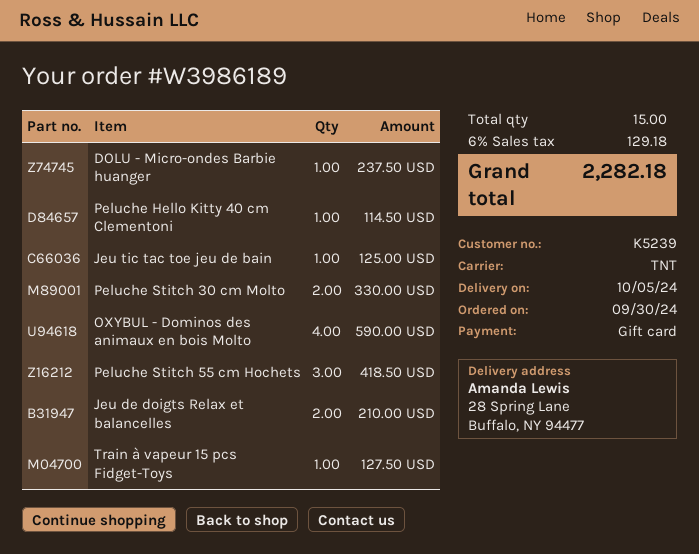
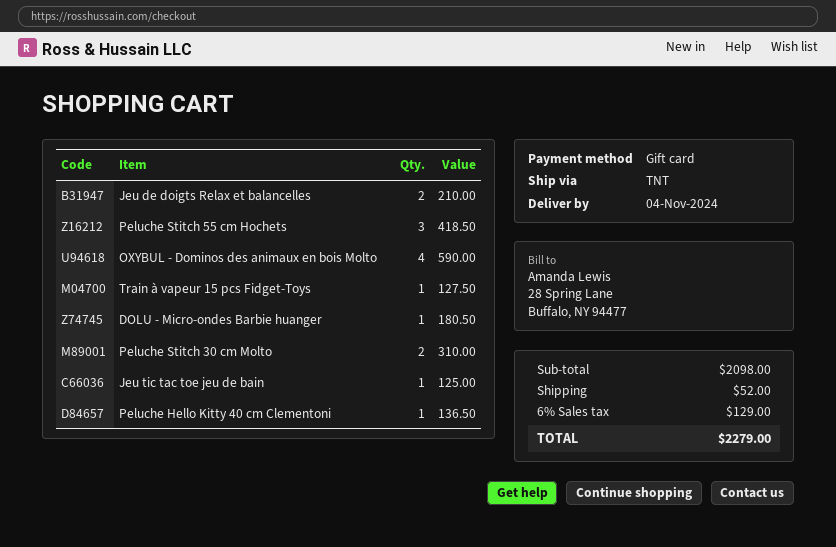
delivery date: 2024-10-05 -> 2024-11-04
DOLU - Micro-ondes Barbie huanger: 1 for 237.50 -> 1 for 180.50
Peluche Hello Kitty 40 cm Clementoni: 1 for 114.50 -> 1 for 136.50
Peluche Stitch 30 cm Molto: 2 for 330.00 -> 2 for 310.00
shipping: none -> 52.00
tax: 6% = 129.18 -> 6% = 129.00
total: 2282.18 -> 2279.00

